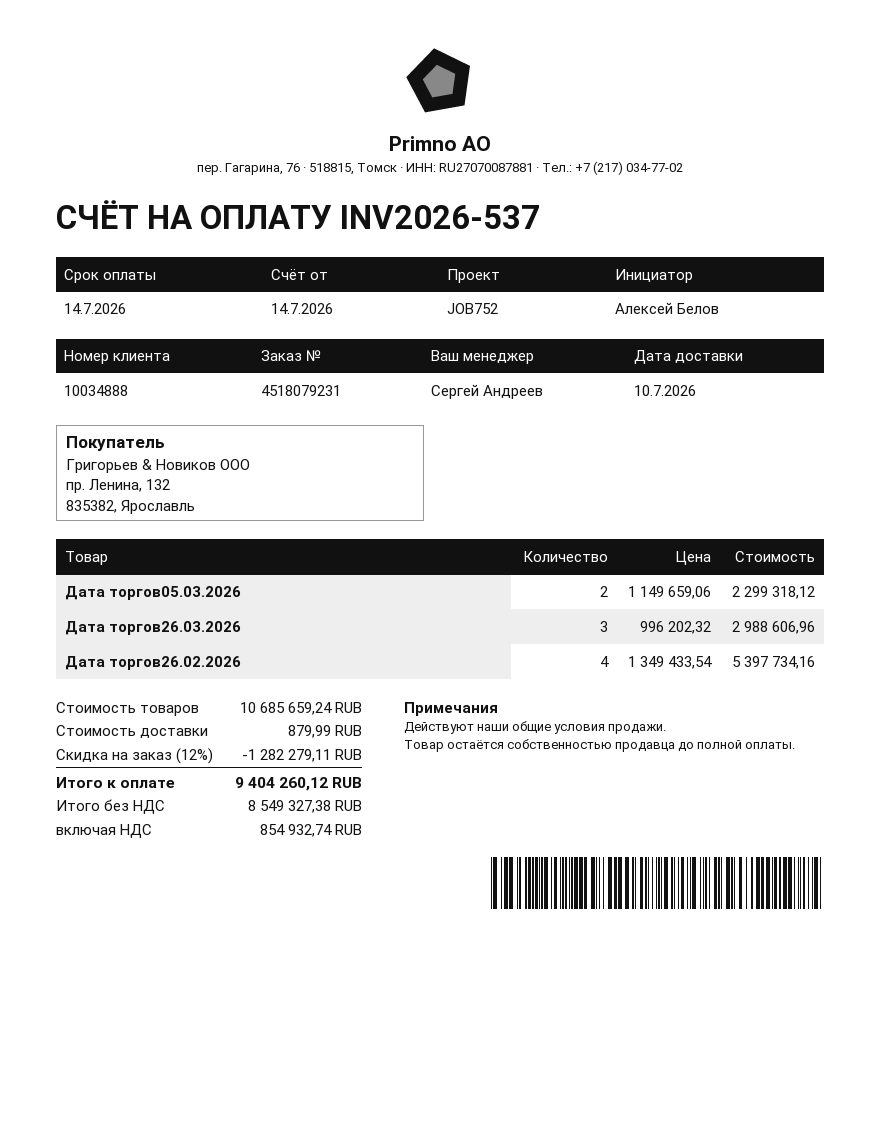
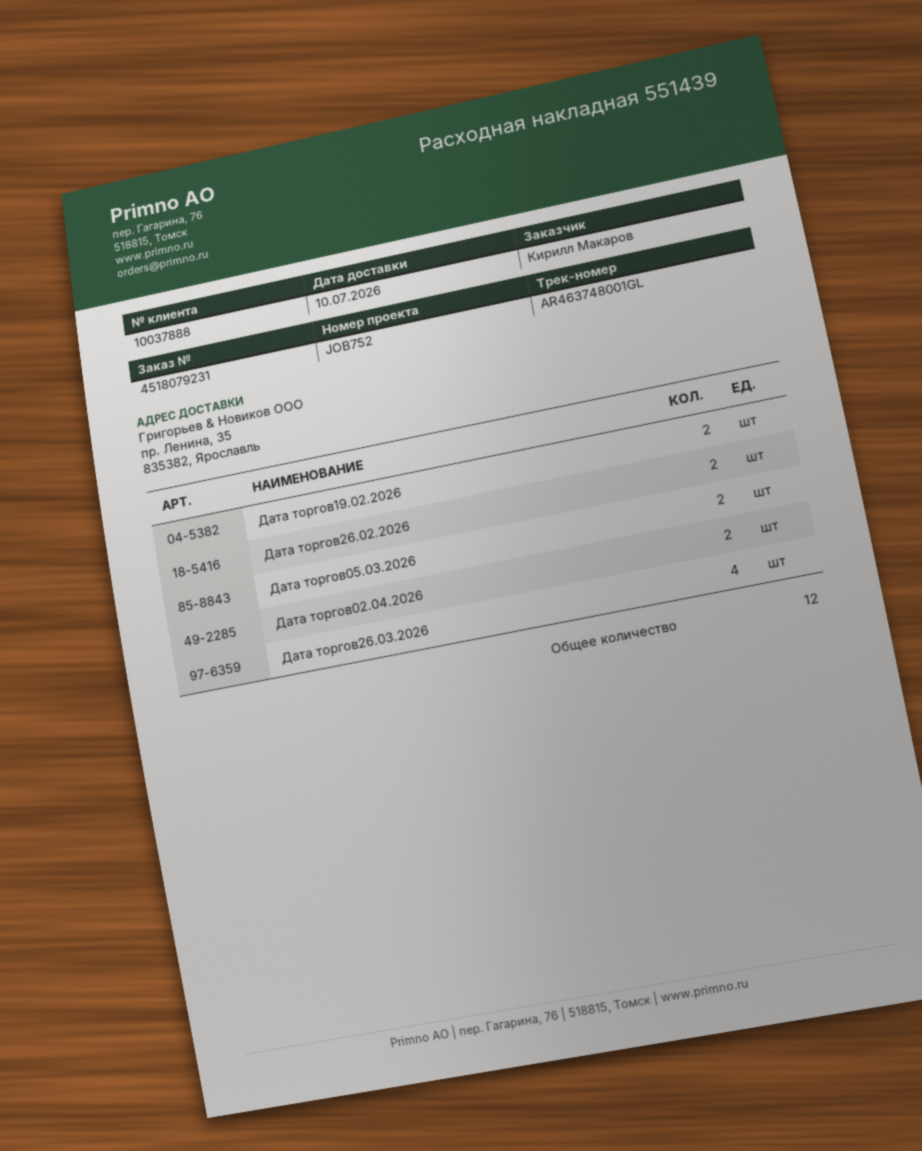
customer number: 10034888 -> 10037888
ordered by: Алексей Белов -> Кирилл Макаров
Дата торгов26.03.2026: 3 -> 4
Дата торгов26.02.2026: 4 -> 2
Дата торгов19.02.2026: none -> 2
Дата торгов02.04.2026: none -> 2

